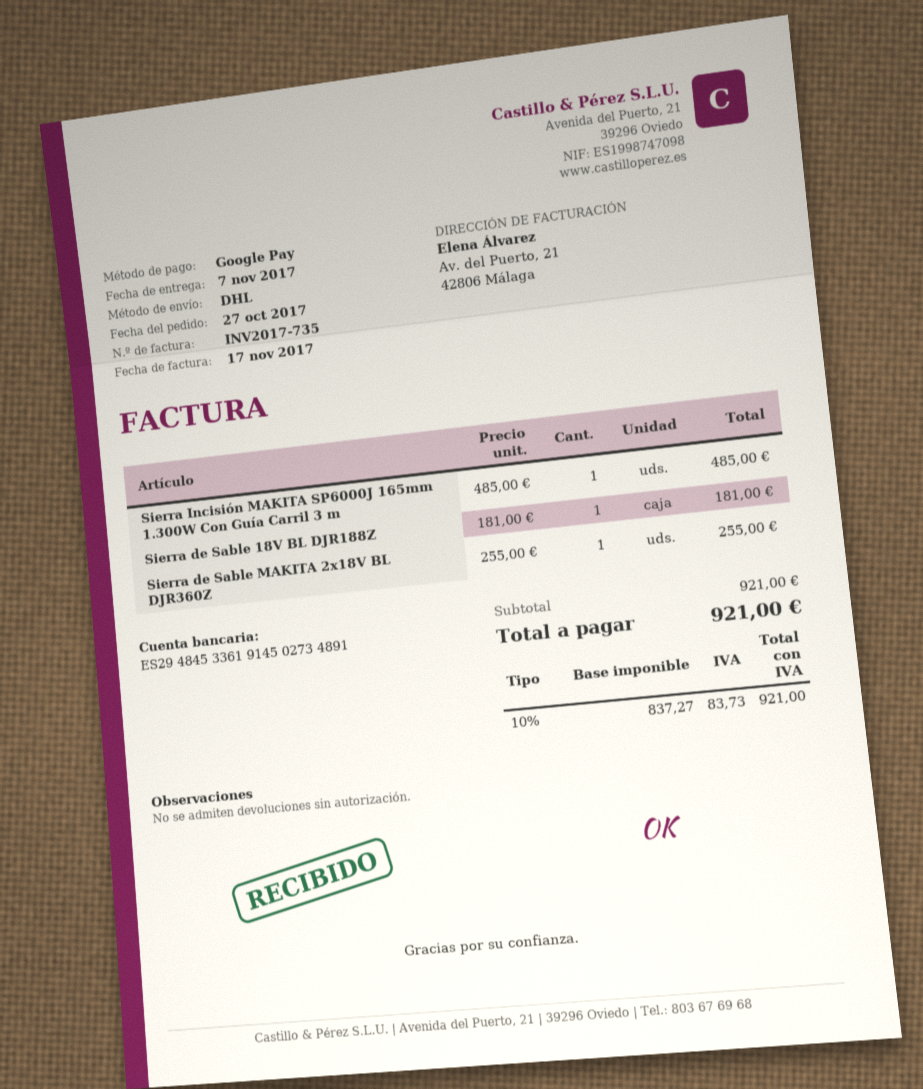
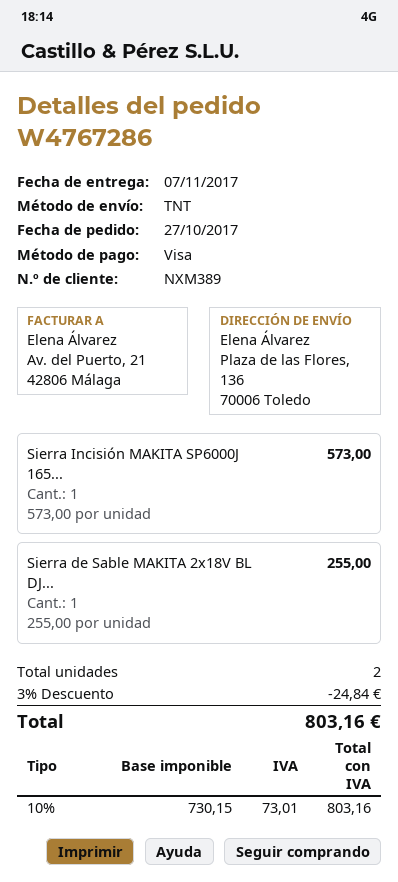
payment method: Google Pay -> Visa
shipping method: DHL -> TNT
Sierra Incisión MAKITA SP6000J 165mm 1.300W Con Guía Carril 3 m: 1 x 485.00 = 485.00 -> 1 x 573.00 = 573.00
Sierra de Sable 18V BL DJR188Z: 1 x 181.00 = 181.00 -> none
discount: none -> 3% = 24.84
net: 837.27 -> 730.15
tax: 10% = 83.73 -> 10% = 73.01
total: 921.00 -> 803.16

